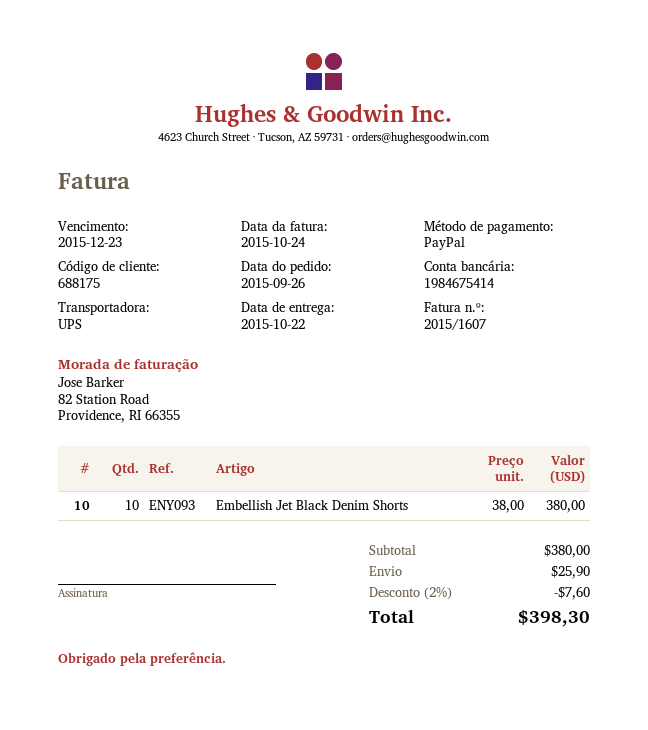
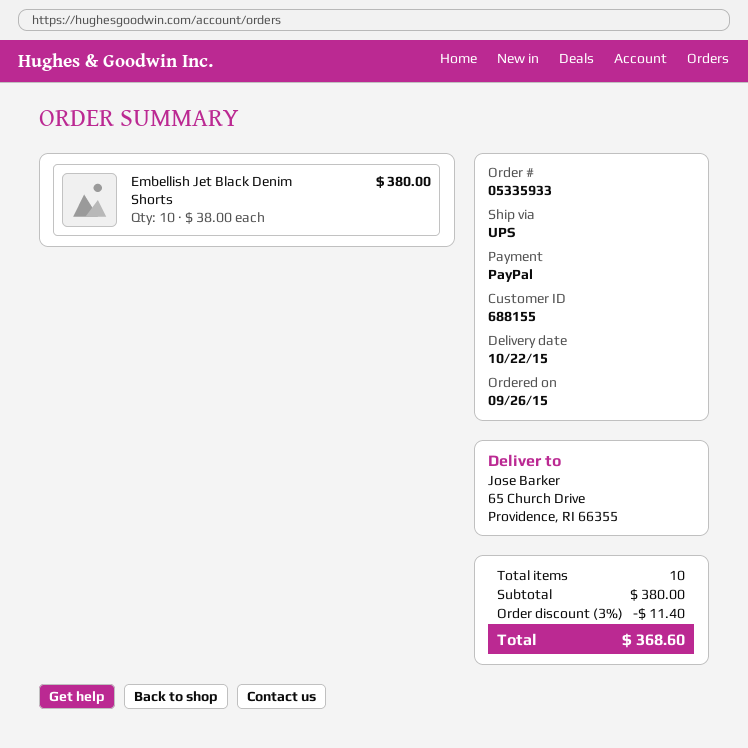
customer number: 688175 -> 688155
discount: 2% = 7.60 -> 3% = 11.40
shipping: 25.90 -> none
total: 398.30 -> 368.60

